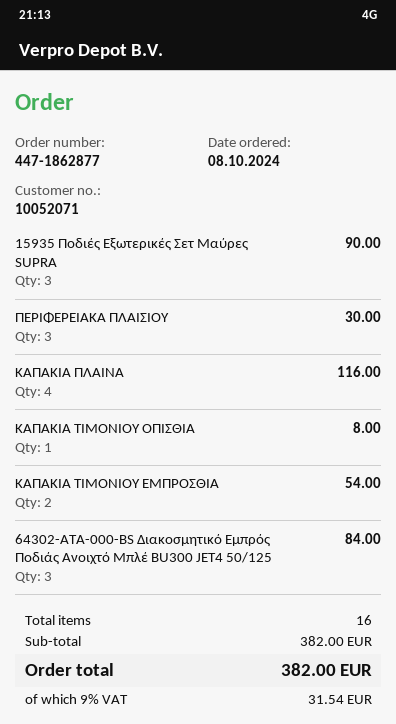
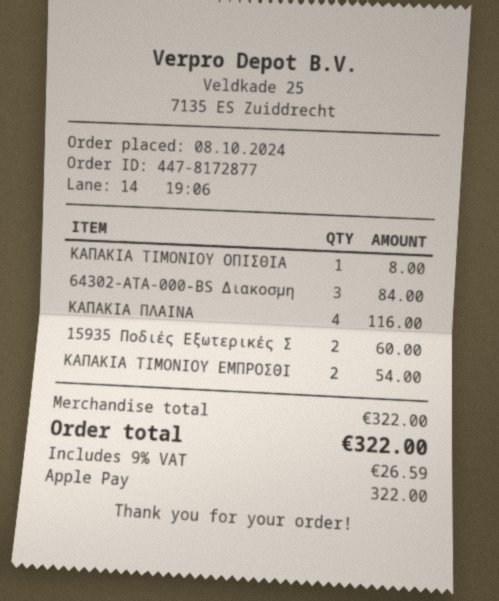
order number: 447-1862877 -> 447-8172877
15935 Ποδιές Εξωτερικές Σετ Μαύρες SUPRA: 3 for 90.00 -> 2 for 60.00
ΠΕΡΙΦΕΡΕΙΑΚΑ ΠΛΑΙΣΙΟΥ: 3 for 30.00 -> none
subtotal: 382.00 -> 322.00
tax: 9% = 31.54 -> 9% = 26.59
total: 382.00 -> 322.00

